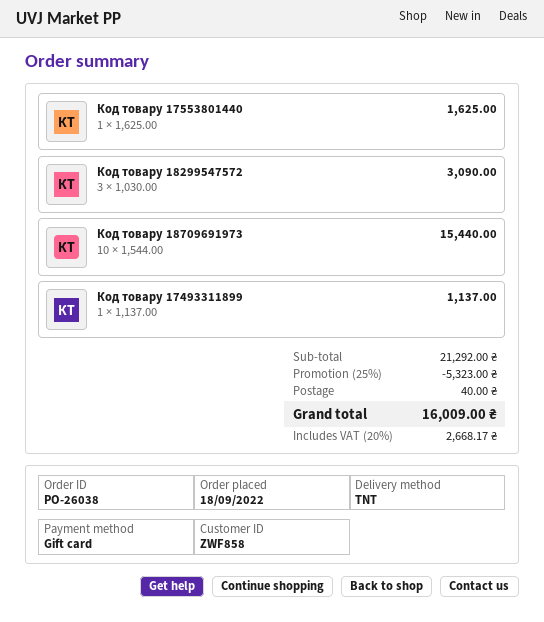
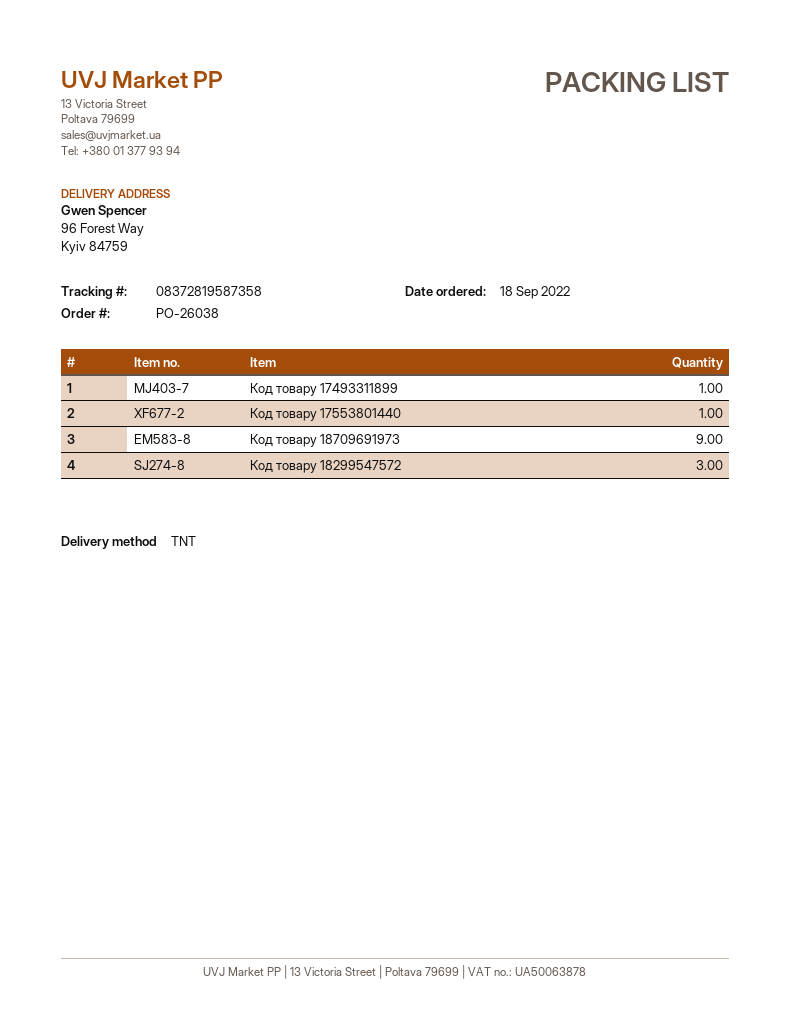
Код товару 18709691973: 10 -> 9

